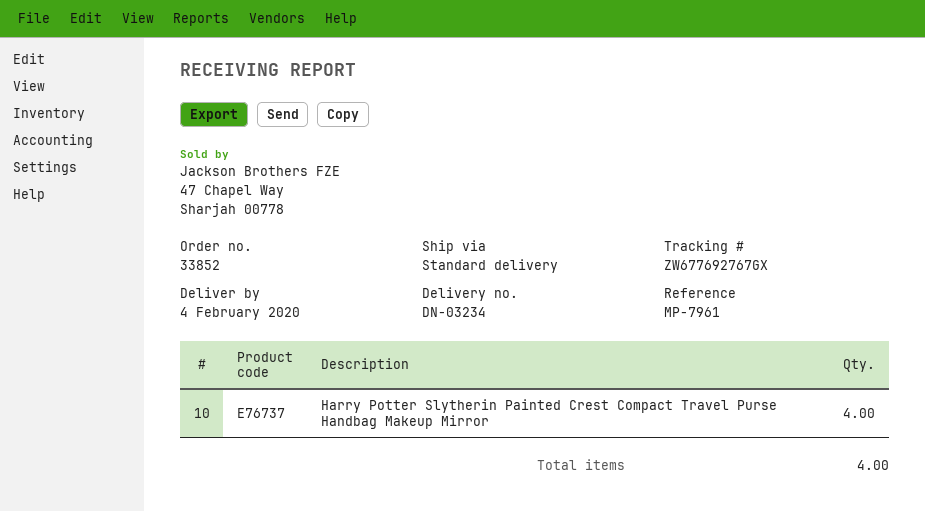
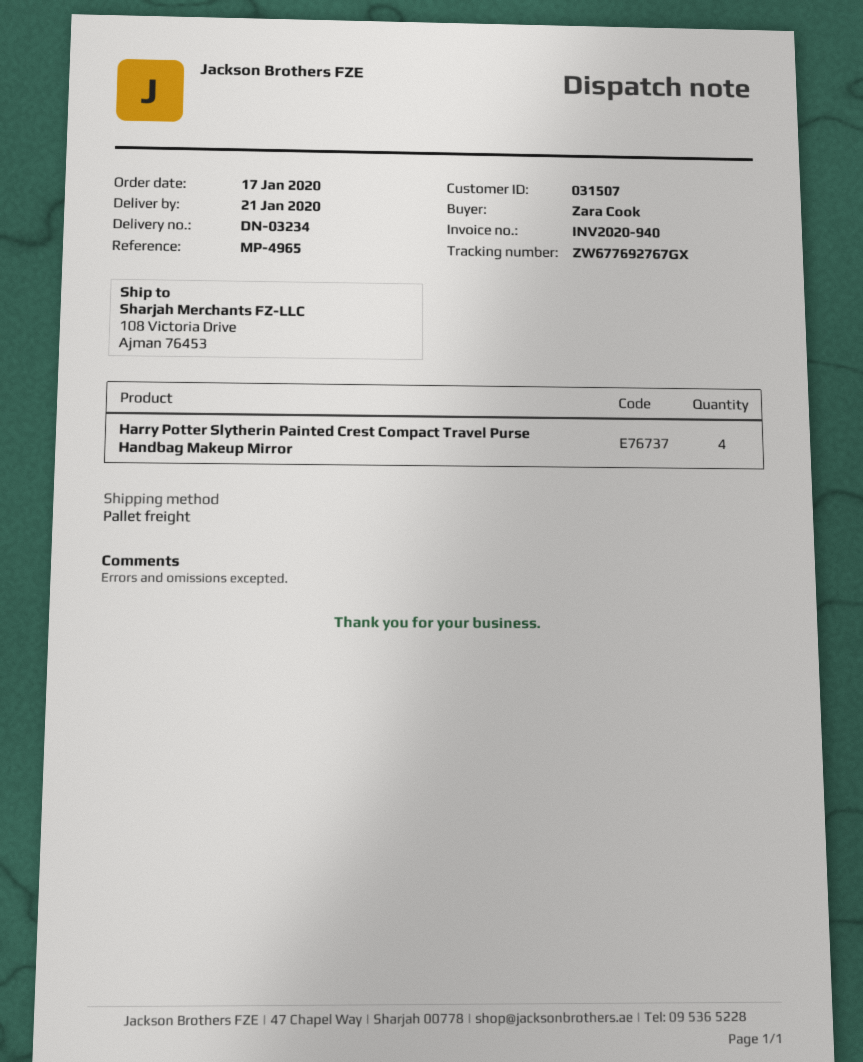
delivery date: 2020-02-04 -> 2020-01-21
reference: MP-7961 -> MP-4965
shipping method: standard -> pallet freight

